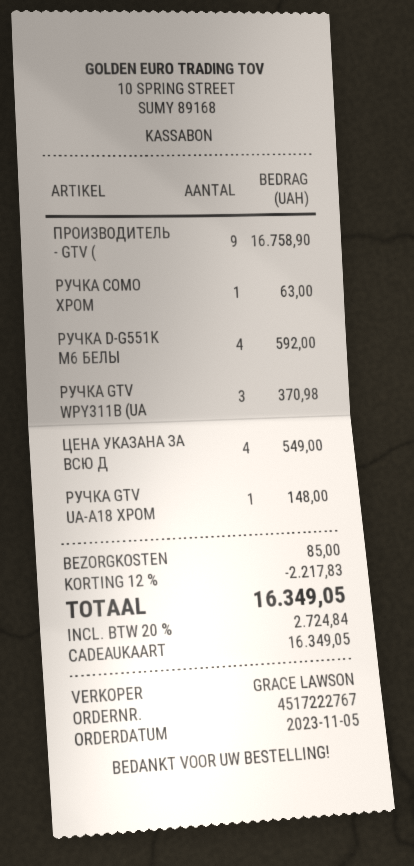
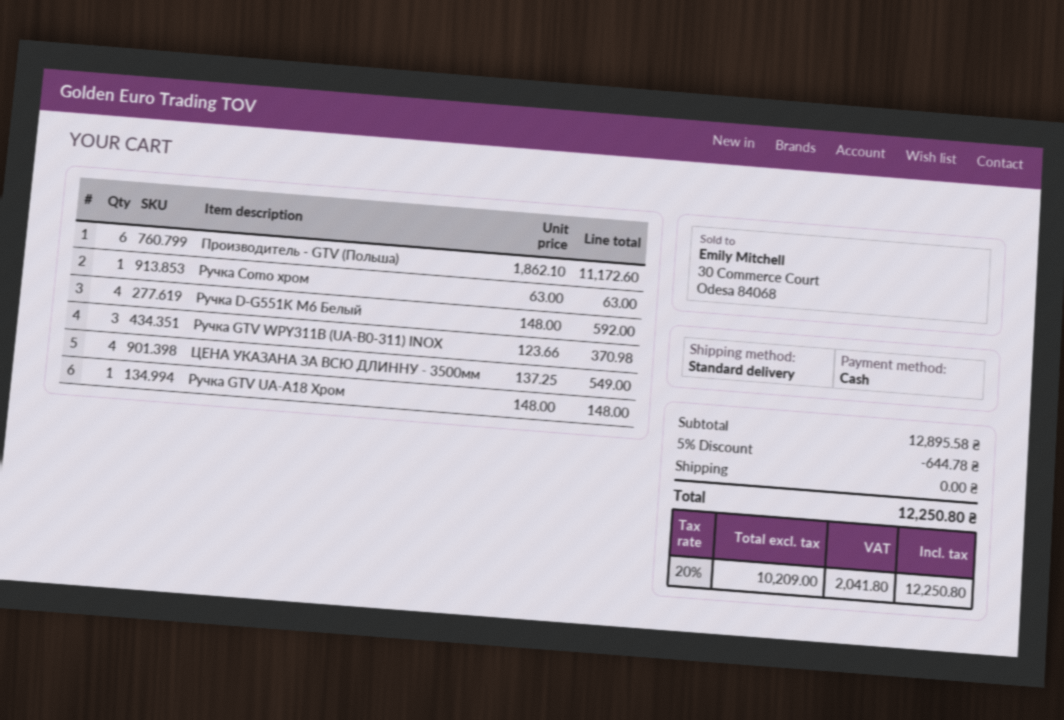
payment method: gift card -> cash
ПРОИЗВОДИТЕЛЬ - GTV (: 9 for 16758.90 -> 6 for 11172.60
discount: 12% = 2217.83 -> 5% = 644.78
shipping: 85.00 -> 0.00
tax: 20% = 2724.84 -> 20% = 2041.80
total: 16349.05 -> 12250.80

